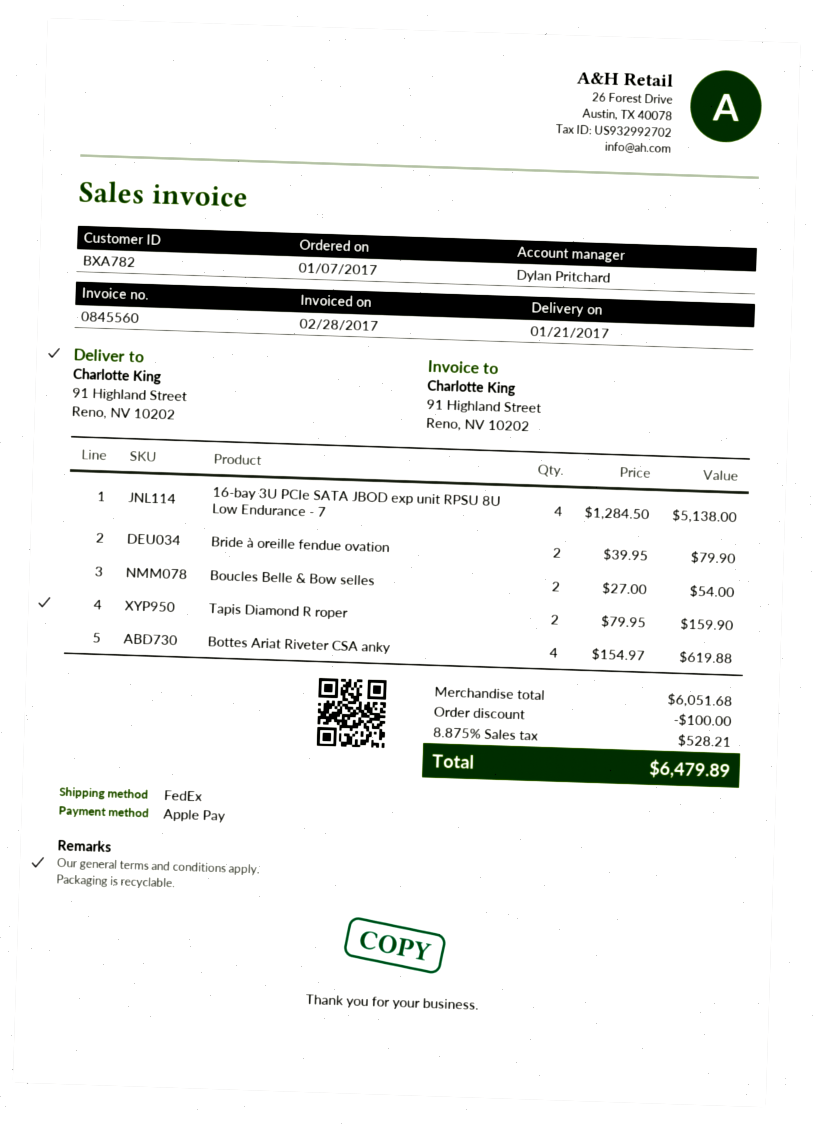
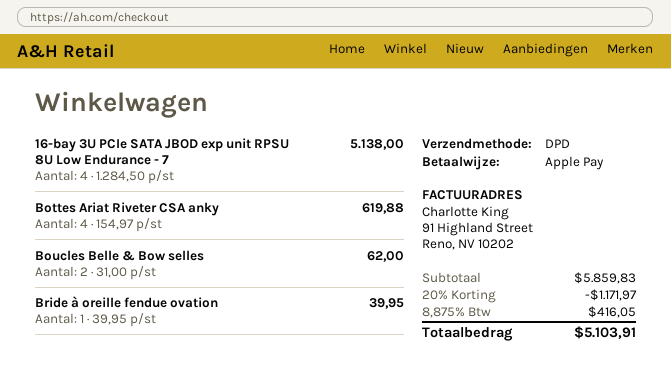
shipping method: FedEx -> DPD
Bride à oreille fendue ovation: 2 x 39.95 = 79.90 -> 1 x 39.95 = 39.95
Boucles Belle & Bow selles: 2 x 27.00 = 54.00 -> 2 x 31.00 = 62.00
Tapis Diamond R roper: 2 x 79.95 = 159.90 -> none
subtotal: 6051.68 -> 5859.83
discount: 100.00 -> 1171.97
tax: 8.875% = 528.21 -> 8.875% = 416.05
total: 6479.89 -> 5103.91

